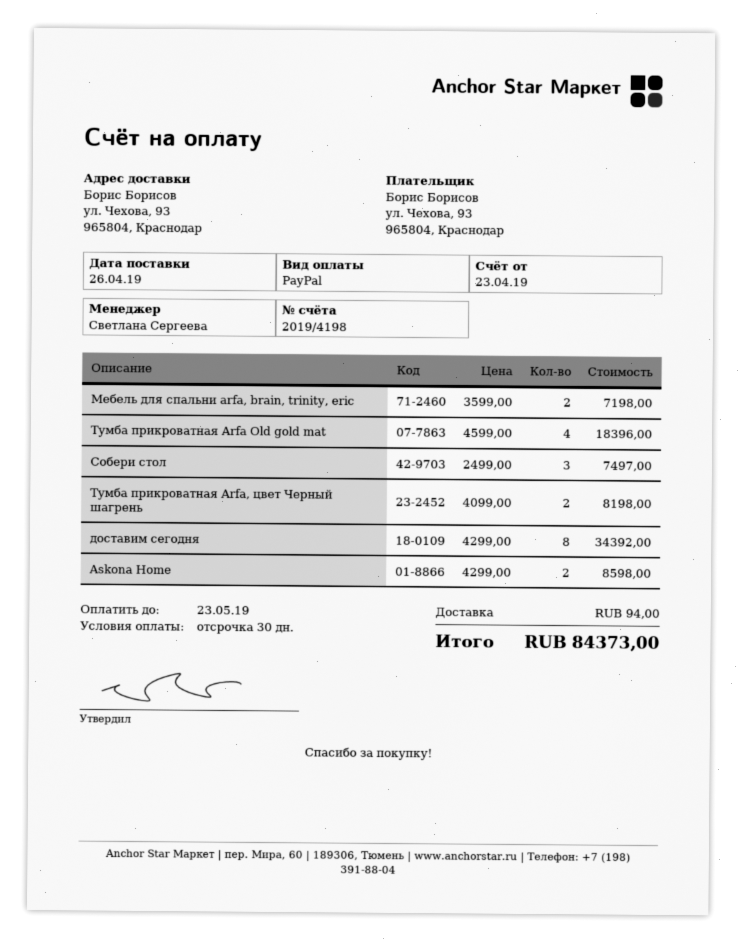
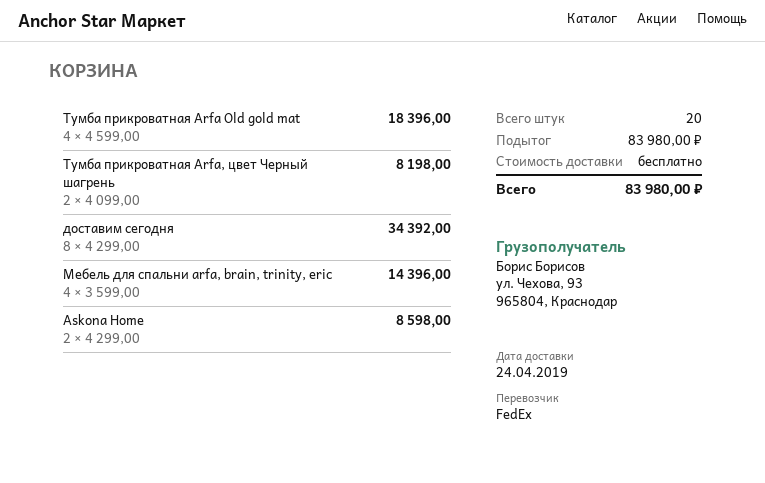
delivery date: 2019-04-26 -> 2019-04-24
Мебель для спальни arfa, brain, trinity, eric: 2 x 3599.00 = 7198.00 -> 4 x 3599.00 = 14396.00
Собери стол: 3 x 2499.00 = 7497.00 -> none
shipping: 94.00 -> 0.00
total: 84373.00 -> 83980.00

